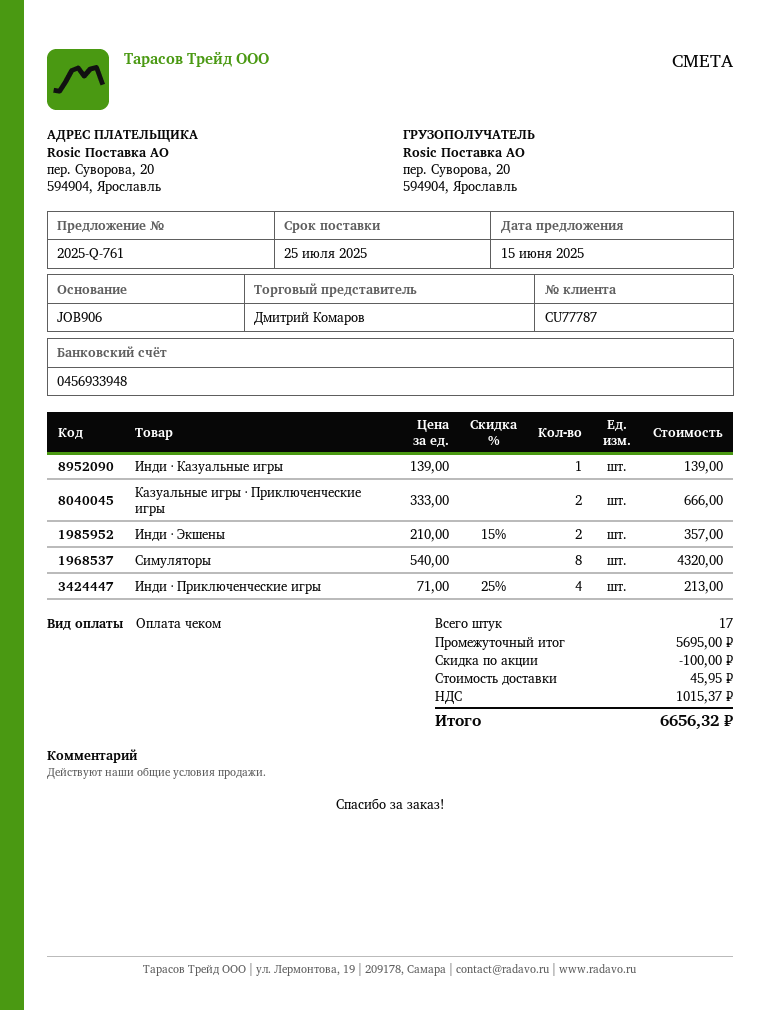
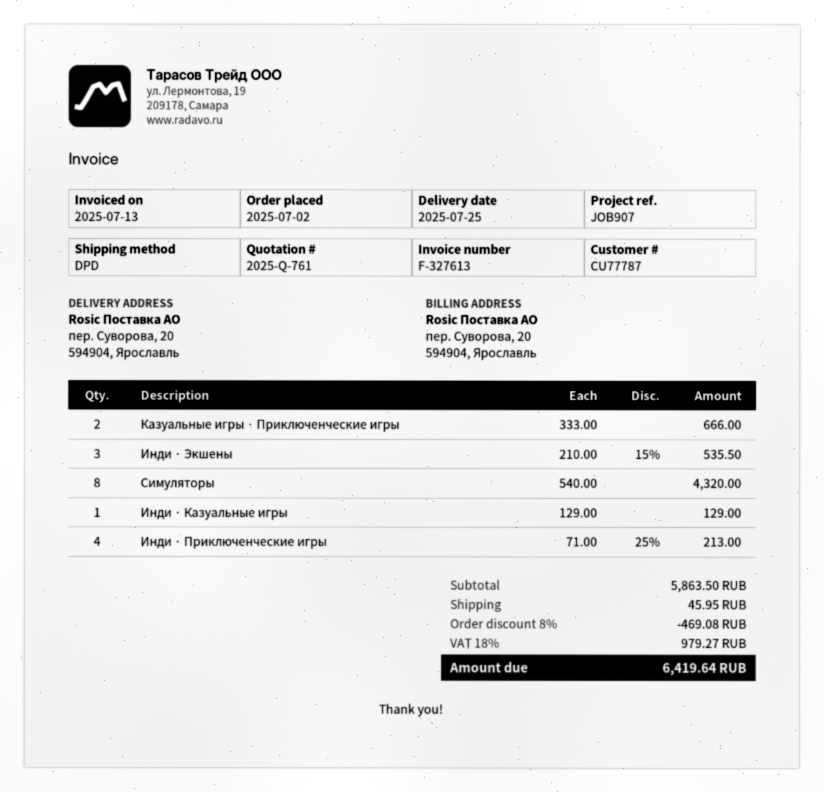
reference: JOB906 -> JOB907
Инди · Казуальные игры: 1 x 139.00 = 139.00 -> 1 x 129.00 = 129.00
Инди · Экшены: 2 x 210.00 - 15% = 357.00 -> 3 x 210.00 - 15% = 535.50
subtotal: 5695.00 -> 5863.50
discount: 100.00 -> 469.08
tax: 1015.37 -> 979.27
total: 6656.32 -> 6419.64

